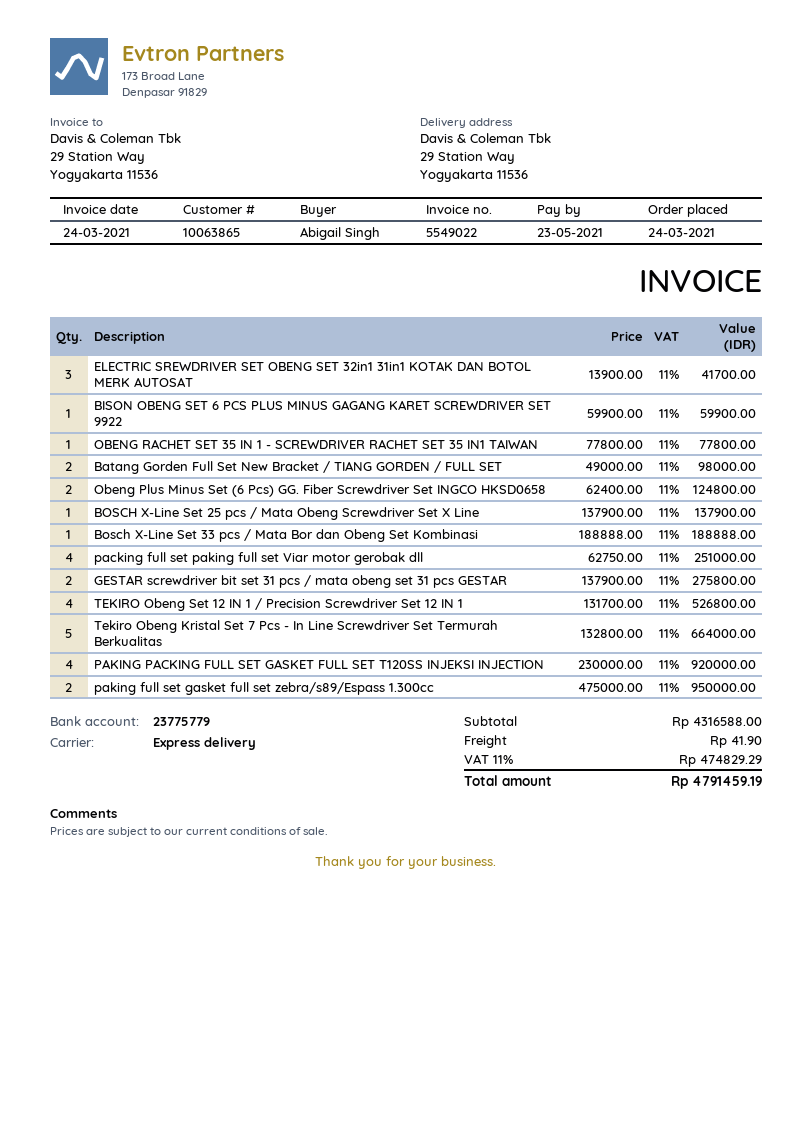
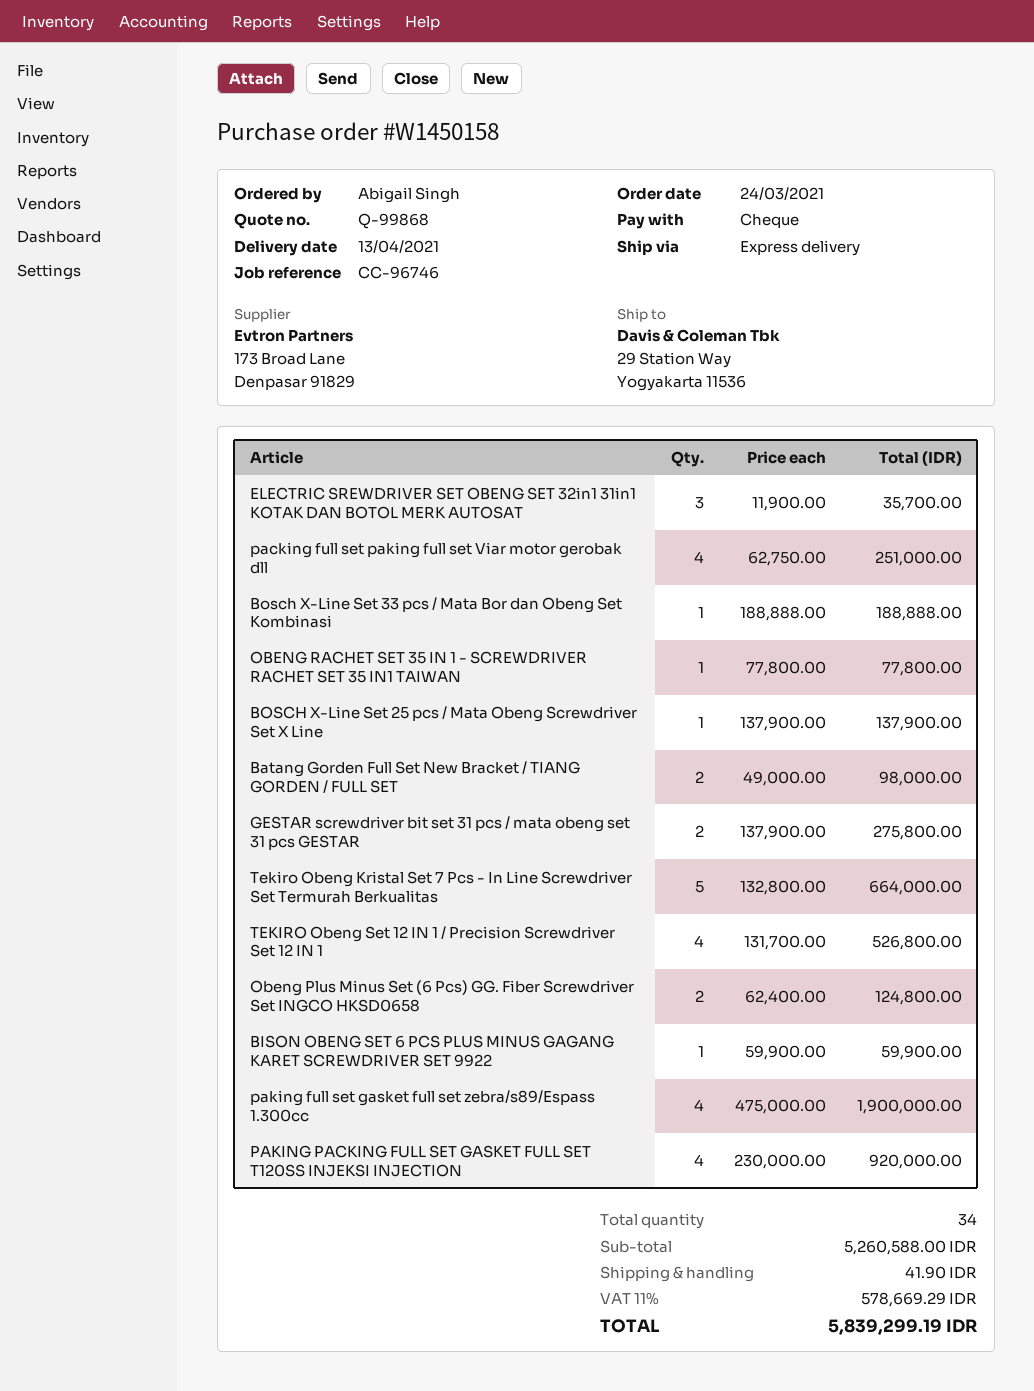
ELECTRIC SREWDRIVER SET OBENG SET 32in1 31in1 KOTAK DAN BOTOL MERK AUTOSAT: 3 x 13900.00 = 41700.00 -> 3 x 11900.00 = 35700.00
paking full set gasket full set zebra/s89/Espass 1.300cc: 2 x 475000.00 = 950000.00 -> 4 x 475000.00 = 1900000.00
subtotal: 4316588.00 -> 5260588.00
tax: 11% = 474829.29 -> 11% = 578669.29
total: 4791459.19 -> 5839299.19

